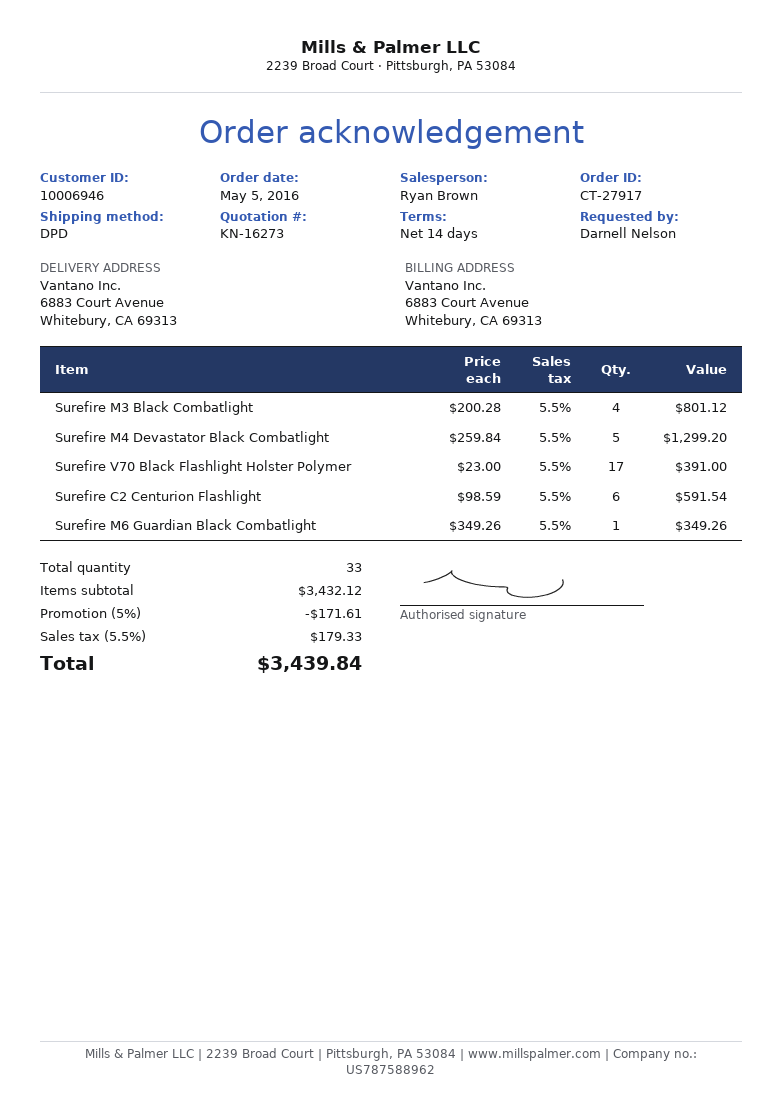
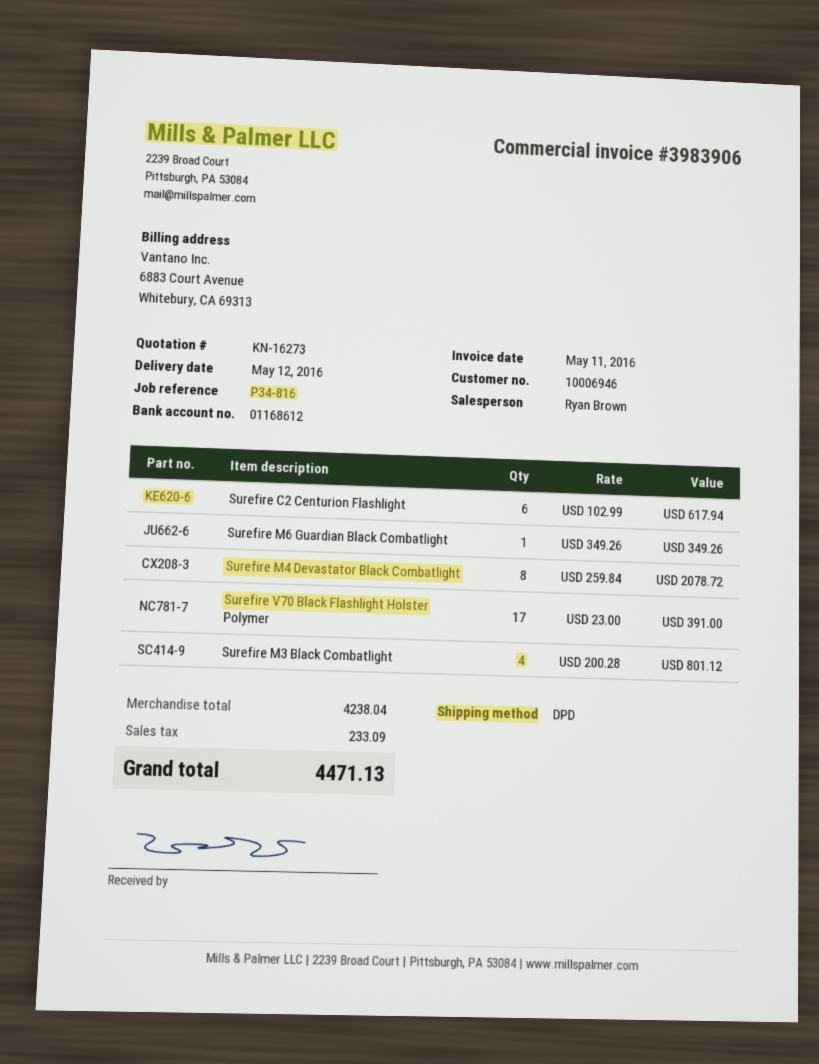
Surefire M4 Devastator Black Combatlight: 5 x 259.84 = 1299.20 -> 8 x 259.84 = 2078.72
Surefire C2 Centurion Flashlight: 6 x 98.59 = 591.54 -> 6 x 102.99 = 617.94
subtotal: 3432.12 -> 4238.04
discount: 5% = 171.61 -> none
tax: 179.33 -> 233.09
total: 3439.84 -> 4471.13

